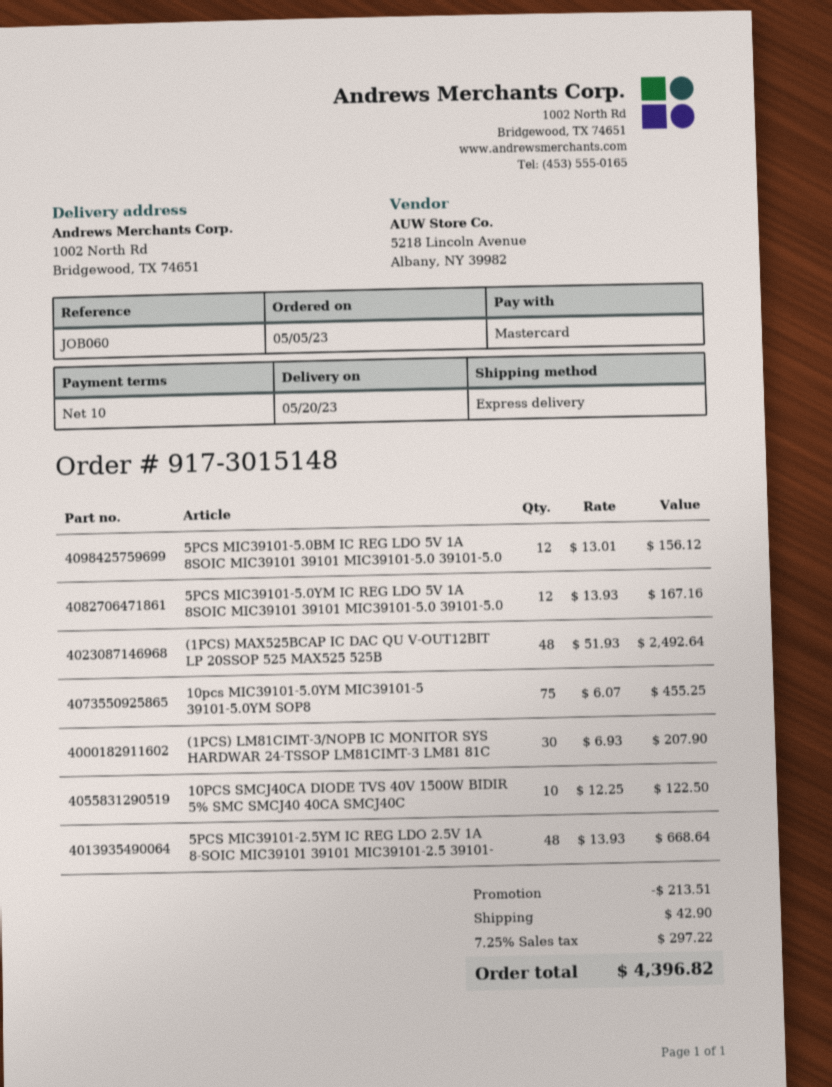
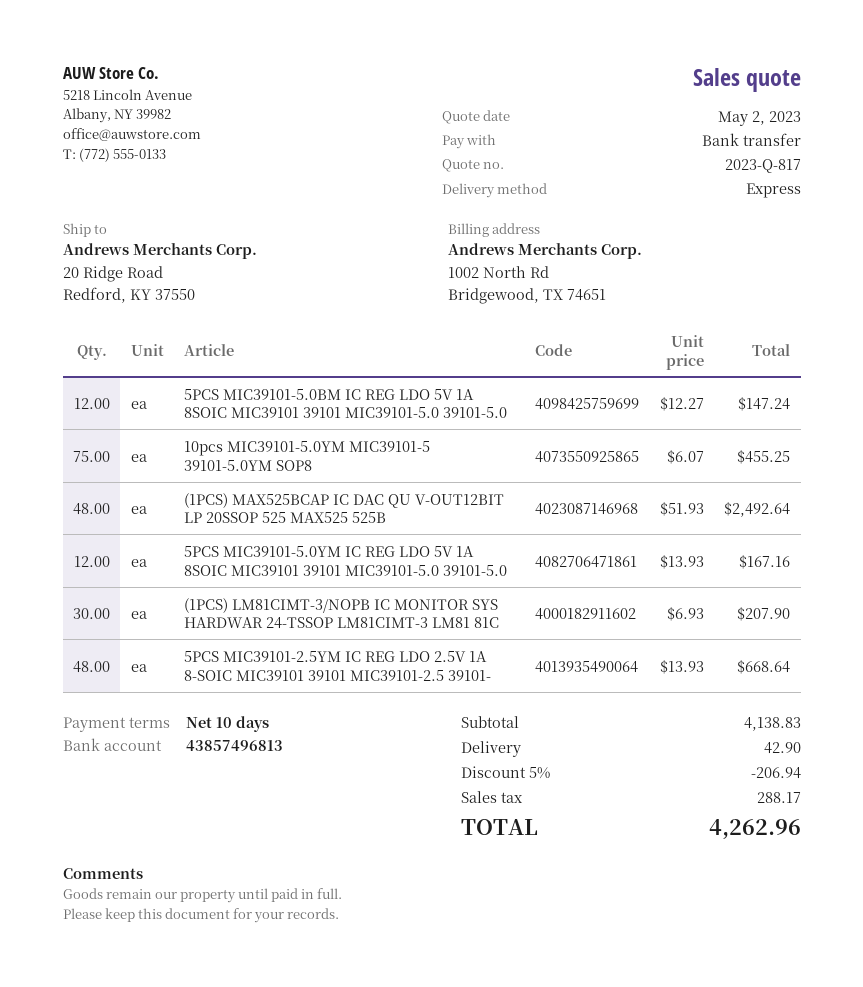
payment method: Mastercard -> bank transfer
ship to: 1002 North Rd, Bridgewood, TX 74651 -> 20 Ridge Road, Redford, KY 37550
5PCS MIC39101-5.0BM IC REG LDO 5V 1A 8SOIC MIC39101 39101 MIC39101-5.0 39101-5.0: 12 x 13.01 = 156.12 -> 12 x 12.27 = 147.24
10PCS SMCJ40CA DIODE TVS 40V 1500W BIDIR 5% SMC SMCJ40 40CA SMCJ40C: 10 x 12.25 = 122.50 -> none
discount: 213.51 -> 206.94
tax: 297.22 -> 288.17
total: 4396.82 -> 4262.96

